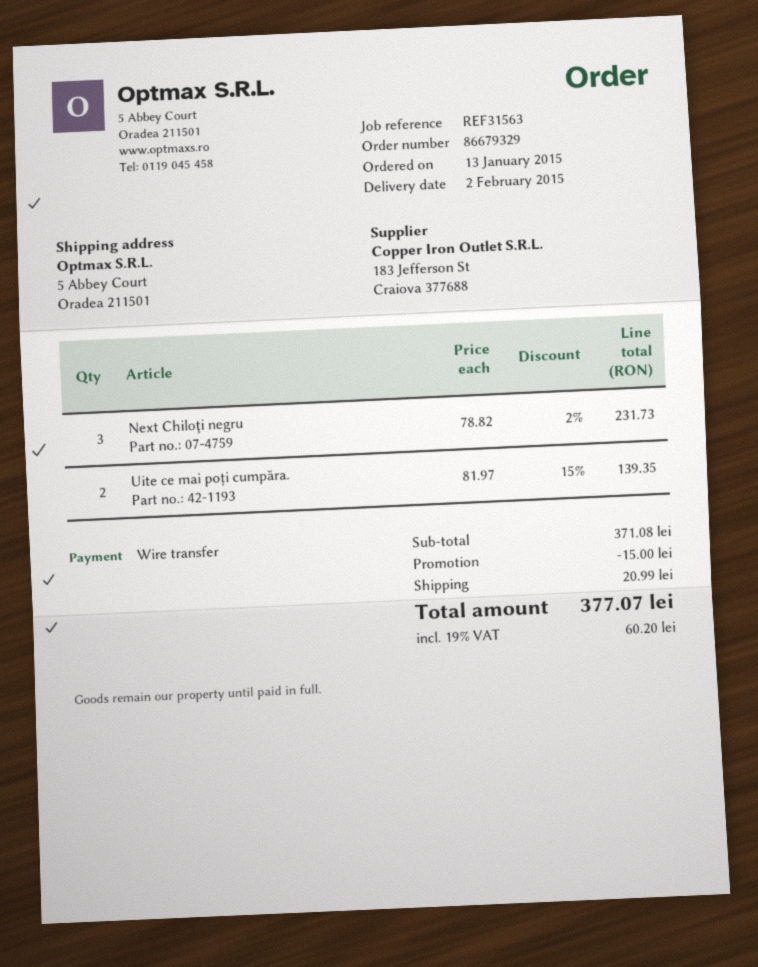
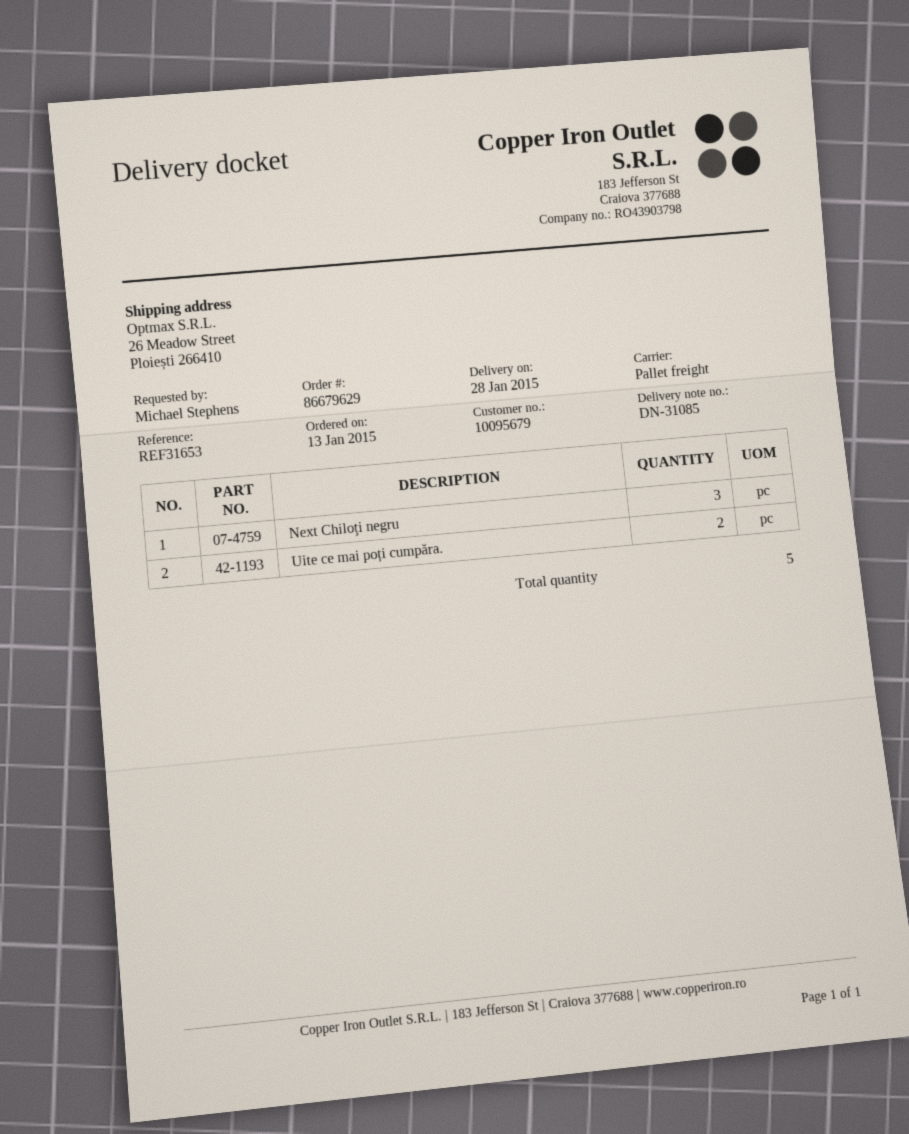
order number: 86679329 -> 86679629
delivery date: 2015-02-02 -> 2015-01-28
reference: REF31563 -> REF31653
ship to: 5 Abbey Court, Oradea 211501 -> 26 Meadow Street, Ploiești 266410

